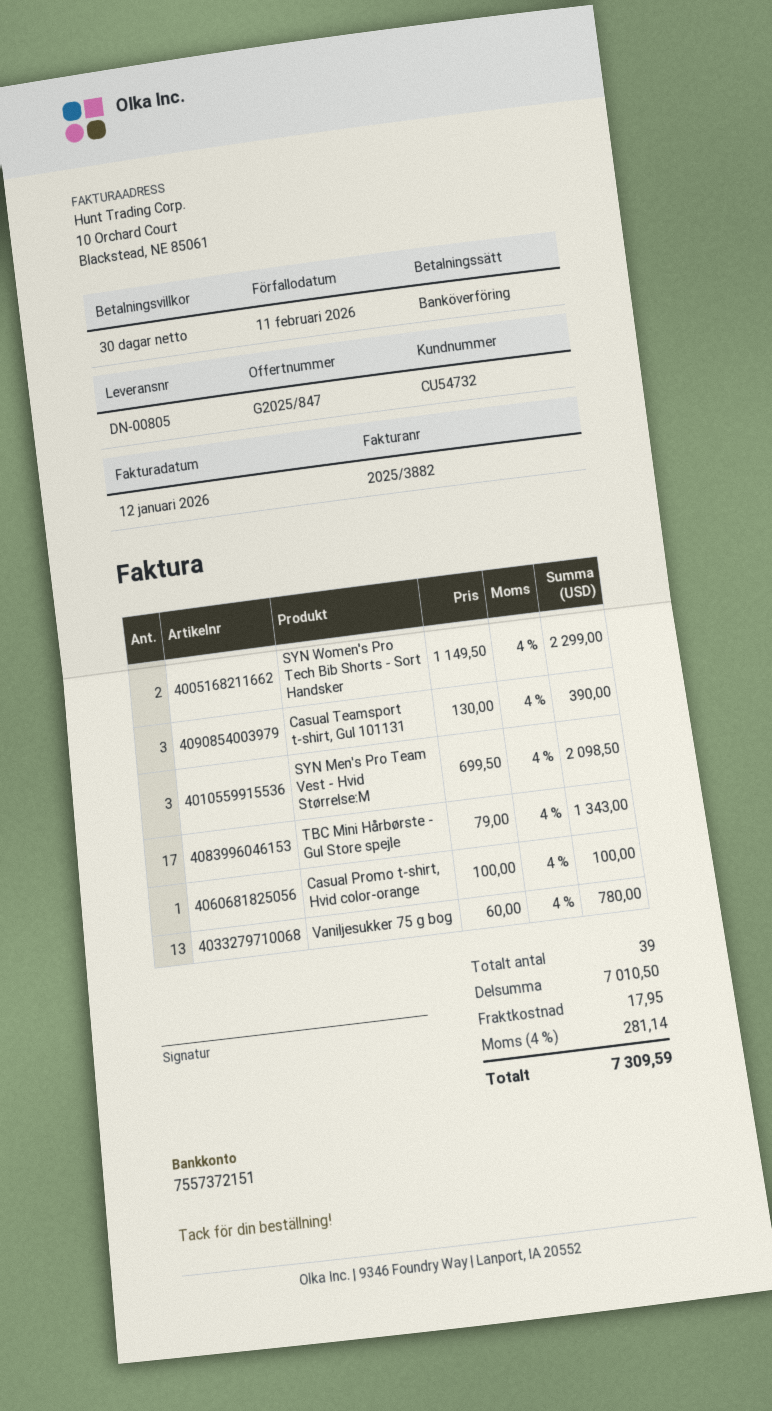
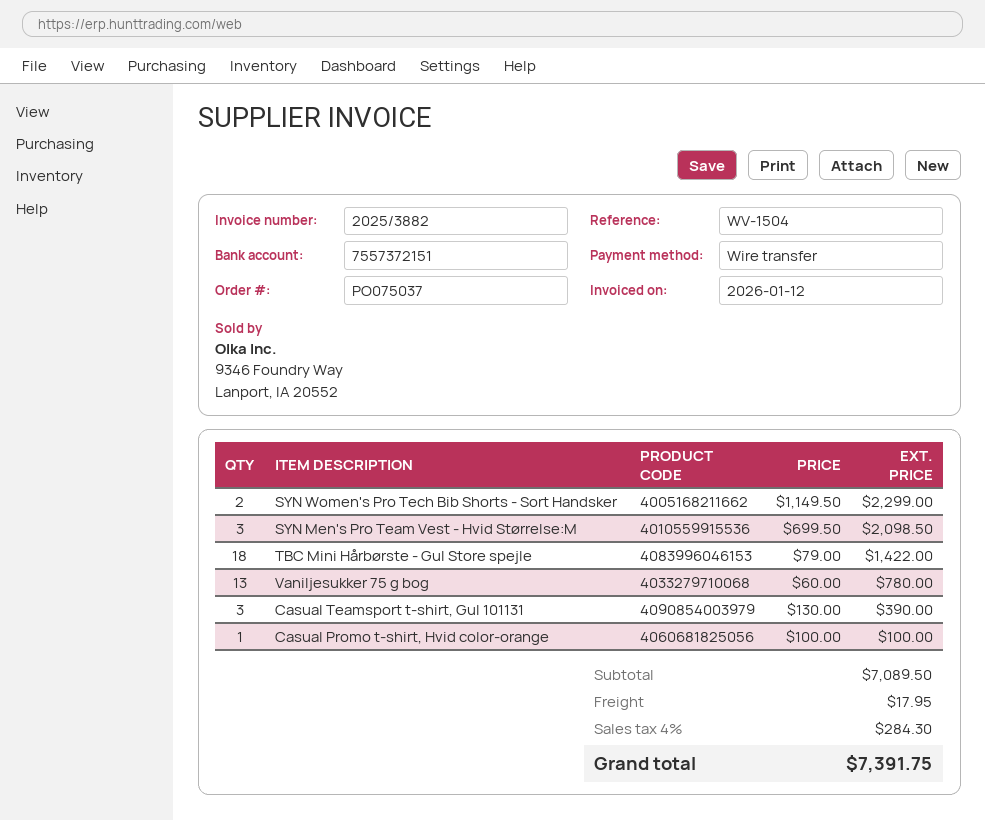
TBC Mini Hårbørste - Gul Store spejle: 17 x 79.00 = 1343.00 -> 18 x 79.00 = 1422.00
subtotal: 7010.50 -> 7089.50
tax: 4% = 281.14 -> 4% = 284.30
total: 7309.59 -> 7391.75

